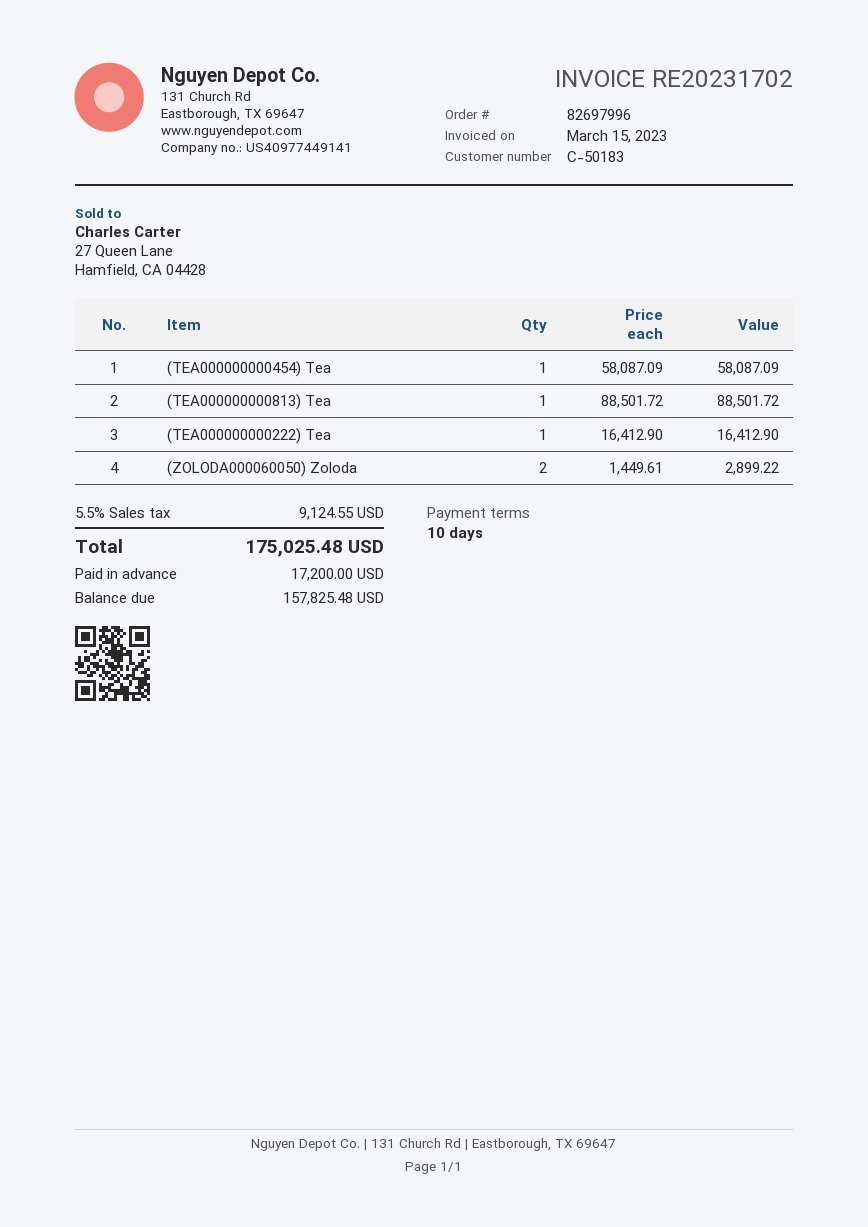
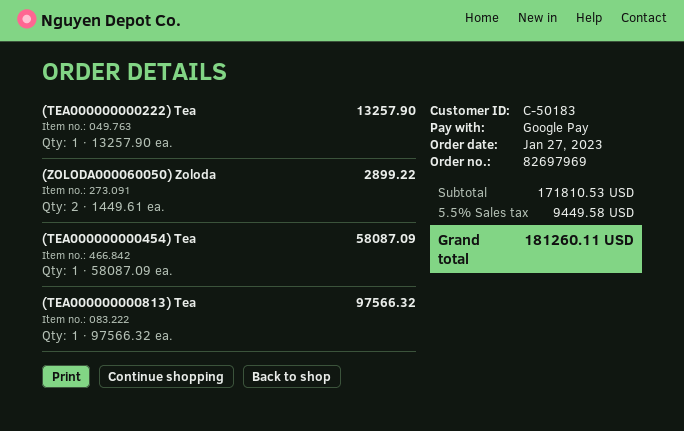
order number: 82697996 -> 82697969
(TEA000000000813) Tea: 1 x 88501.72 = 88501.72 -> 1 x 97566.32 = 97566.32
(TEA000000000222) Tea: 1 x 16412.90 = 16412.90 -> 1 x 13257.90 = 13257.90
tax: 5.5% = 9124.55 -> 5.5% = 9449.58
total: 175025.48 -> 181260.11

